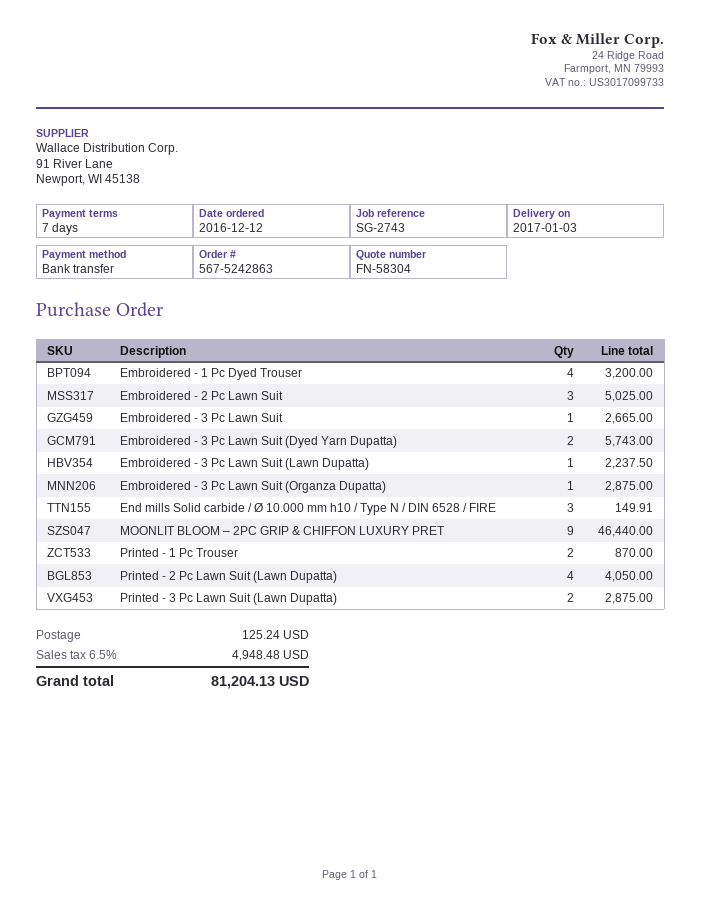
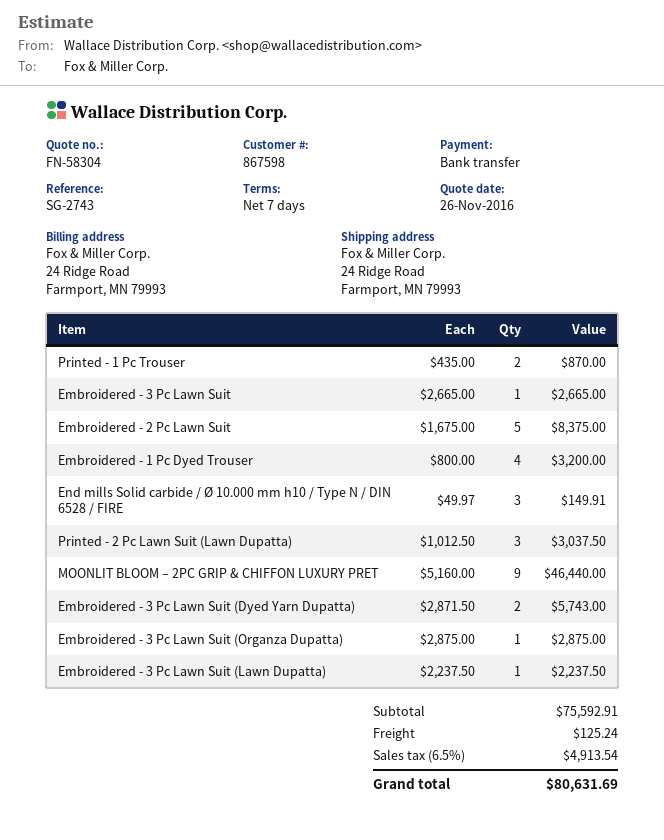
Embroidered - 2 Pc Lawn Suit: 3 for 5025.00 -> 5 for 8375.00
Printed - 2 Pc Lawn Suit (Lawn Dupatta): 4 for 4050.00 -> 3 for 3037.50
Printed - 3 Pc Lawn Suit (Lawn Dupatta): 2 for 2875.00 -> none
tax: 6.5% = 4948.48 -> 6.5% = 4913.54
total: 81204.13 -> 80631.69

